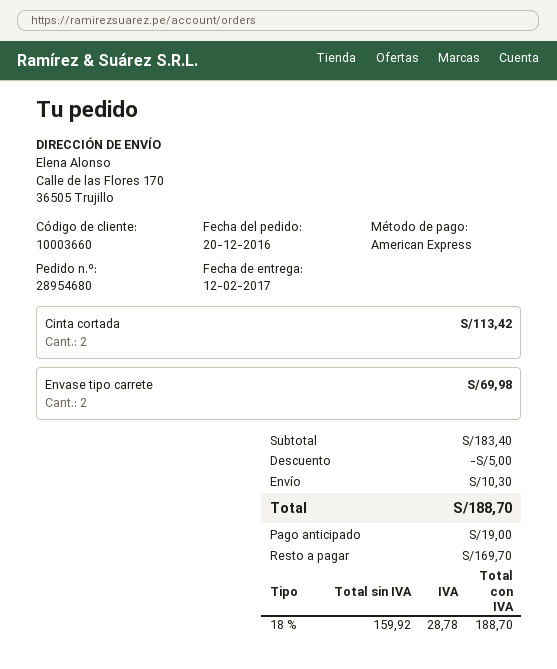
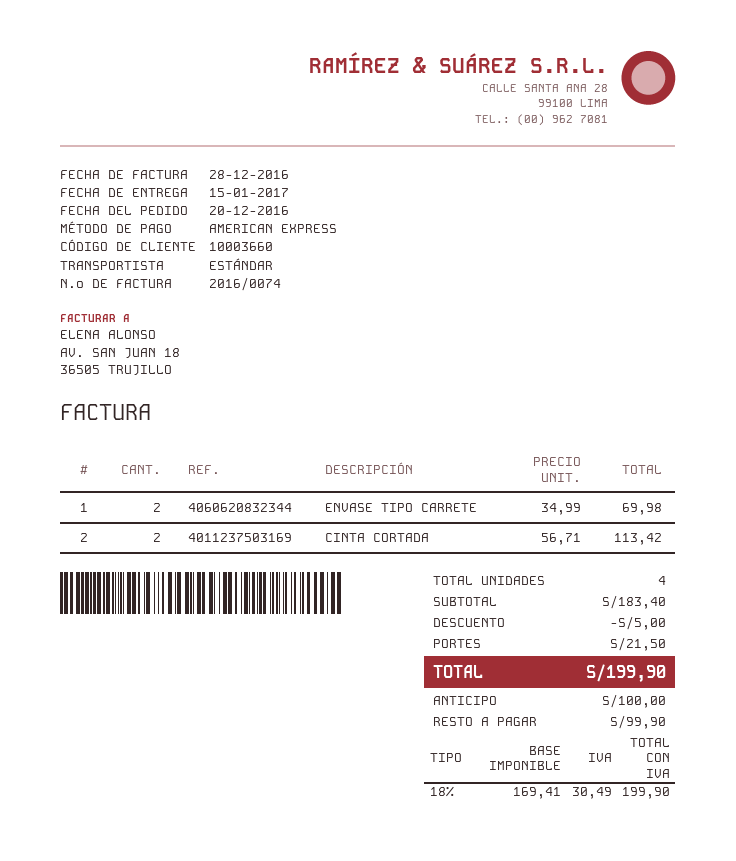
delivery date: 2017-02-12 -> 2017-01-15
shipping: 10.30 -> 21.50
net: 159.92 -> 169.41
tax: 18% = 28.78 -> 18% = 30.49
total: 188.70 -> 199.90
deposit: 19.00 -> 100.00
balance: 169.70 -> 99.90

